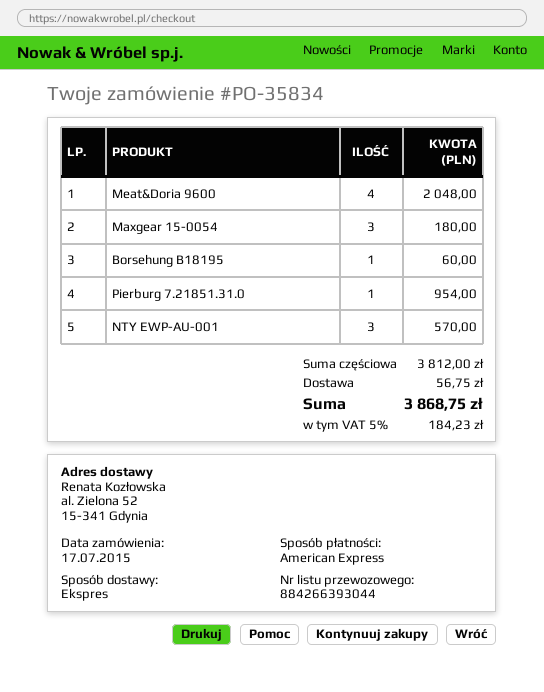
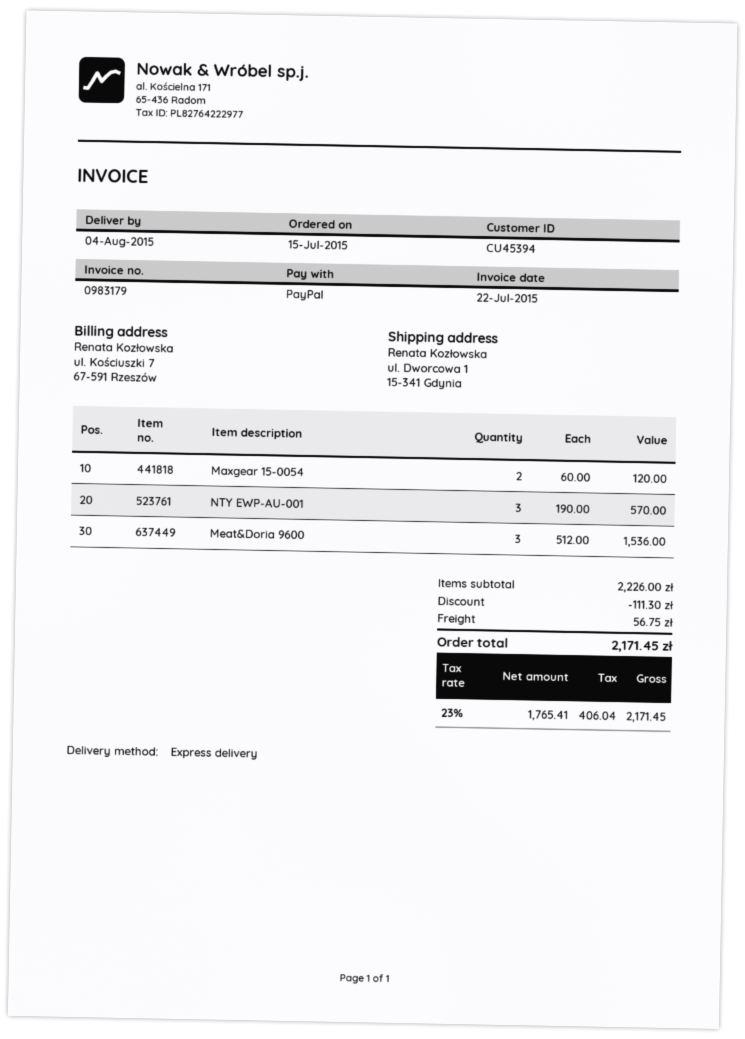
order date: 2015-07-17 -> 2015-07-15
payment method: American Express -> PayPal
ship to: al. Zielona 52, 15-341 Gdynia -> ul. Dworcowa 1, 15-341 Gdynia
Meat&Doria 9600: 4 for 2048.00 -> 3 for 1536.00
Maxgear 15-0054: 3 for 180.00 -> 2 for 120.00
Borsehung B18195: 1 for 60.00 -> none
Pierburg 7.21851.31.0: 1 for 954.00 -> none
subtotal: 3812.00 -> 2226.00
discount: none -> 111.30
tax: 5% = 184.23 -> 23% = 406.04
total: 3868.75 -> 2171.45

